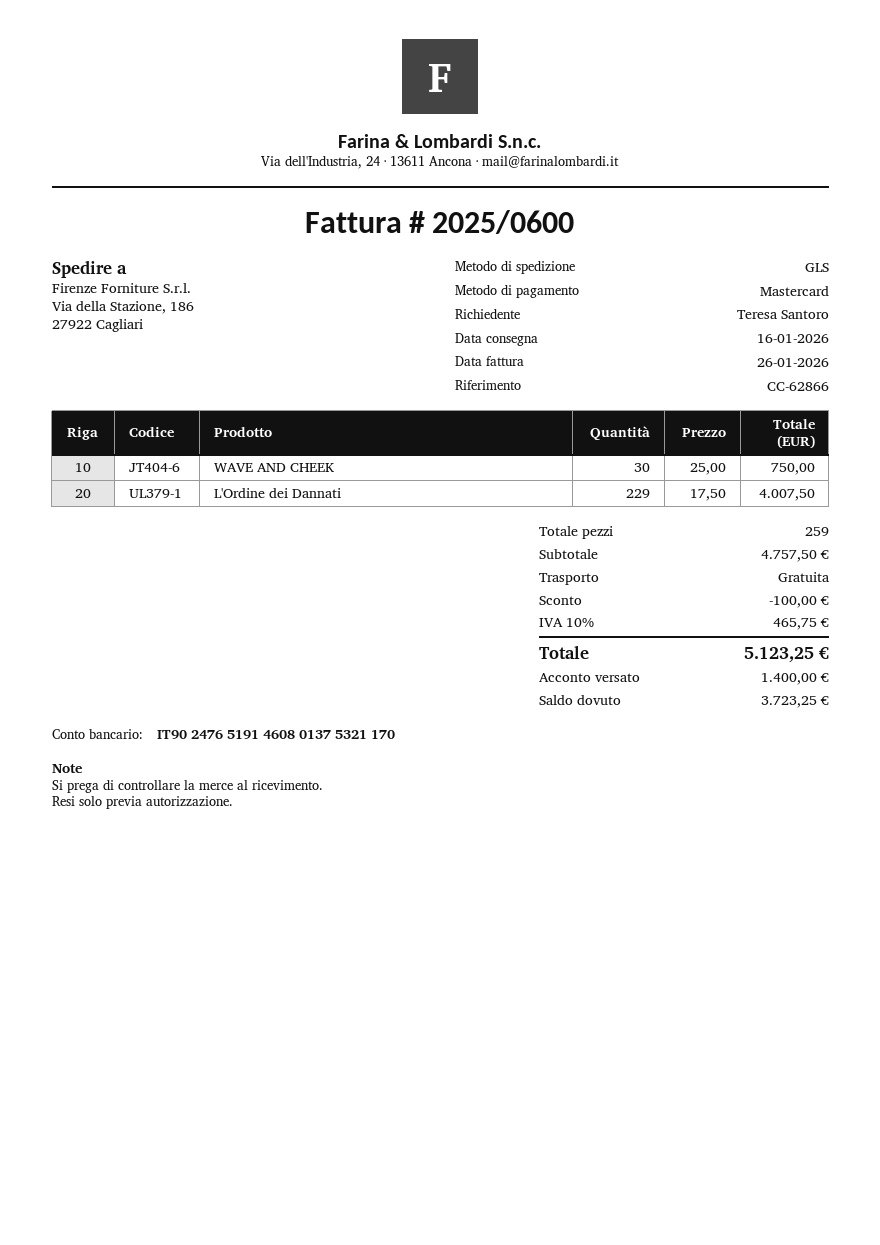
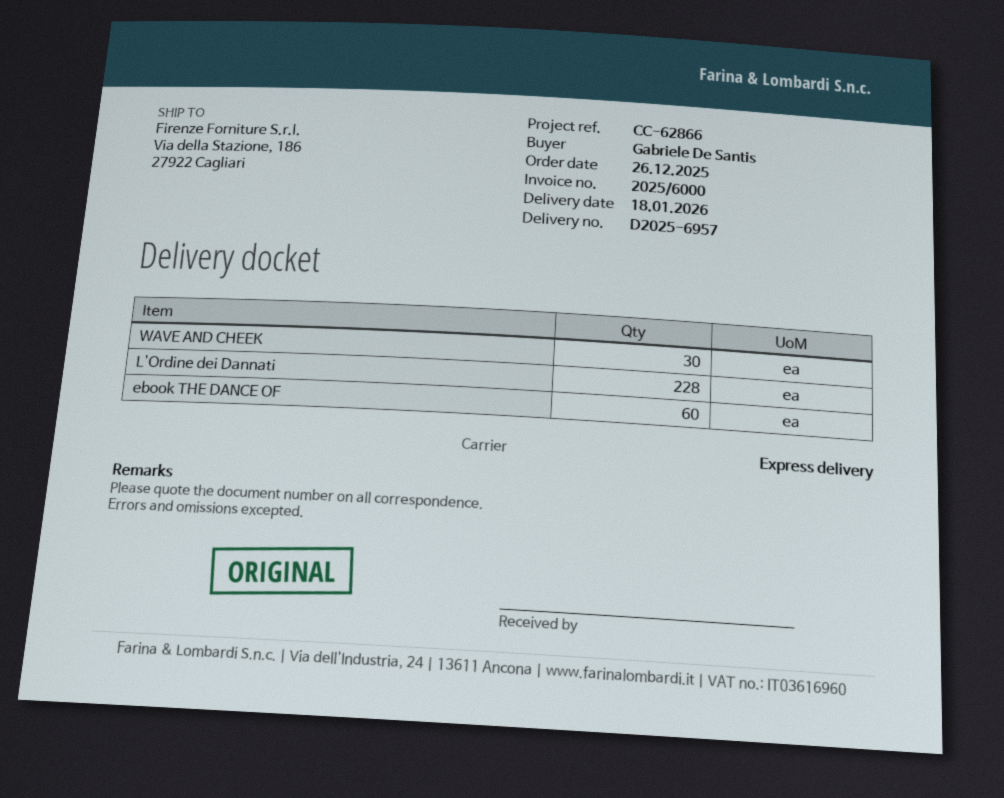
delivery date: 2026-01-16 -> 2026-01-18
invoice number: 2025/0600 -> 2025/6000
ordered by: Teresa Santoro -> Gabriele De Santis
shipping method: GLS -> express
L'Ordine dei Dannati: 229 -> 228
ebook THE DANCE OF: none -> 60

